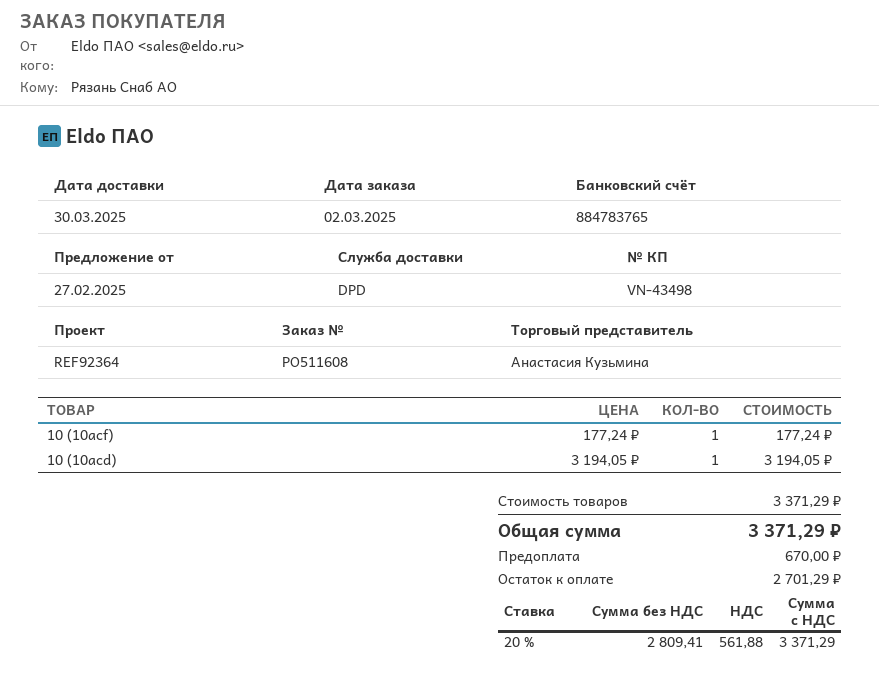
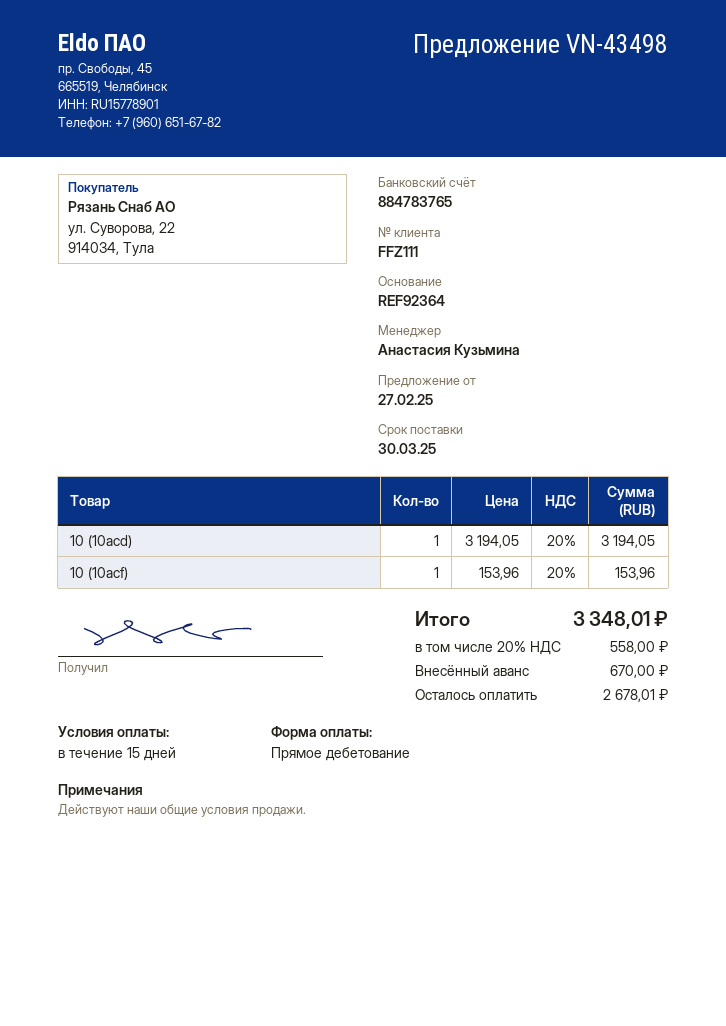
10 (10acf): 1 x 177.24 = 177.24 -> 1 x 153.96 = 153.96
tax: 20% = 561.88 -> 20% = 558.00
total: 3371.29 -> 3348.01
balance: 2701.29 -> 2678.01

